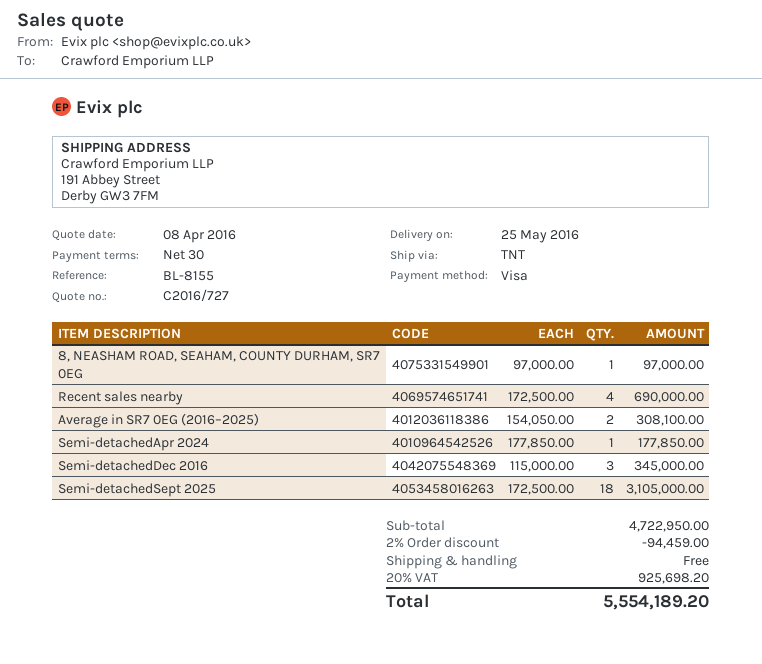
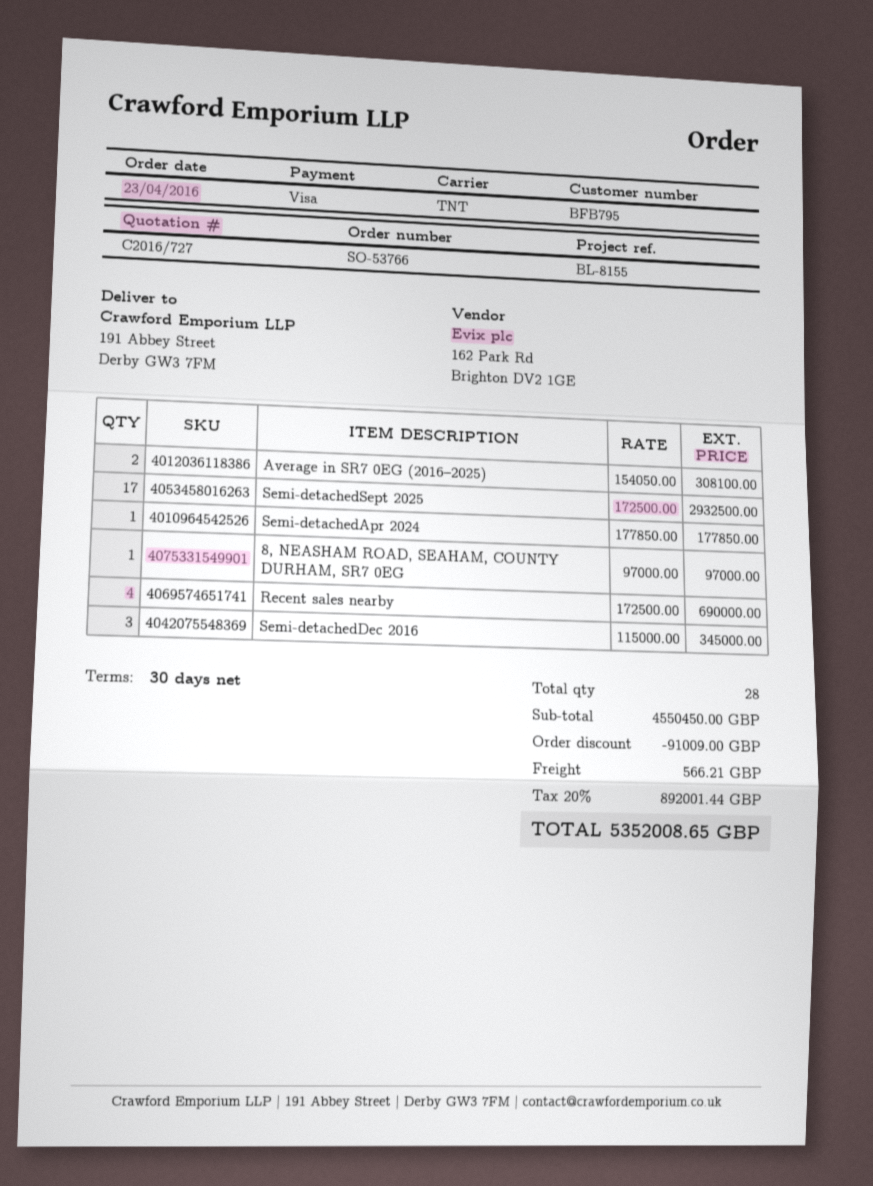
Semi-detachedSept 2025: 18 x 172500.00 = 3105000.00 -> 17 x 172500.00 = 2932500.00
subtotal: 4722950.00 -> 4550450.00
discount: 94459.00 -> 91009.00
shipping: 0.00 -> 566.21
tax: 20% = 925698.20 -> 20% = 892001.44
total: 5554189.20 -> 5352008.65

